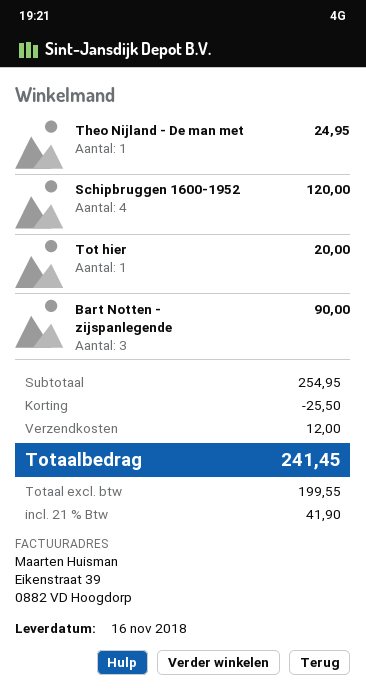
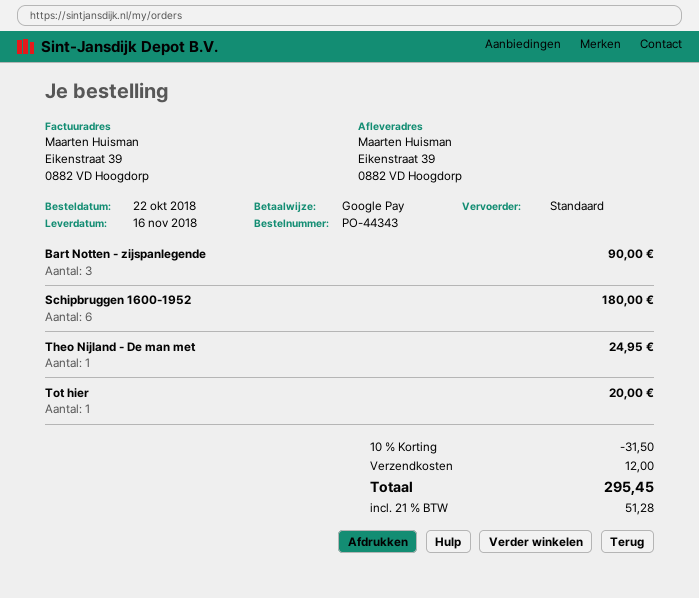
Schipbruggen 1600-1952: 4 for 120.00 -> 6 for 180.00
discount: 25.50 -> 31.50
tax: 21% = 41.90 -> 21% = 51.28
total: 241.45 -> 295.45

